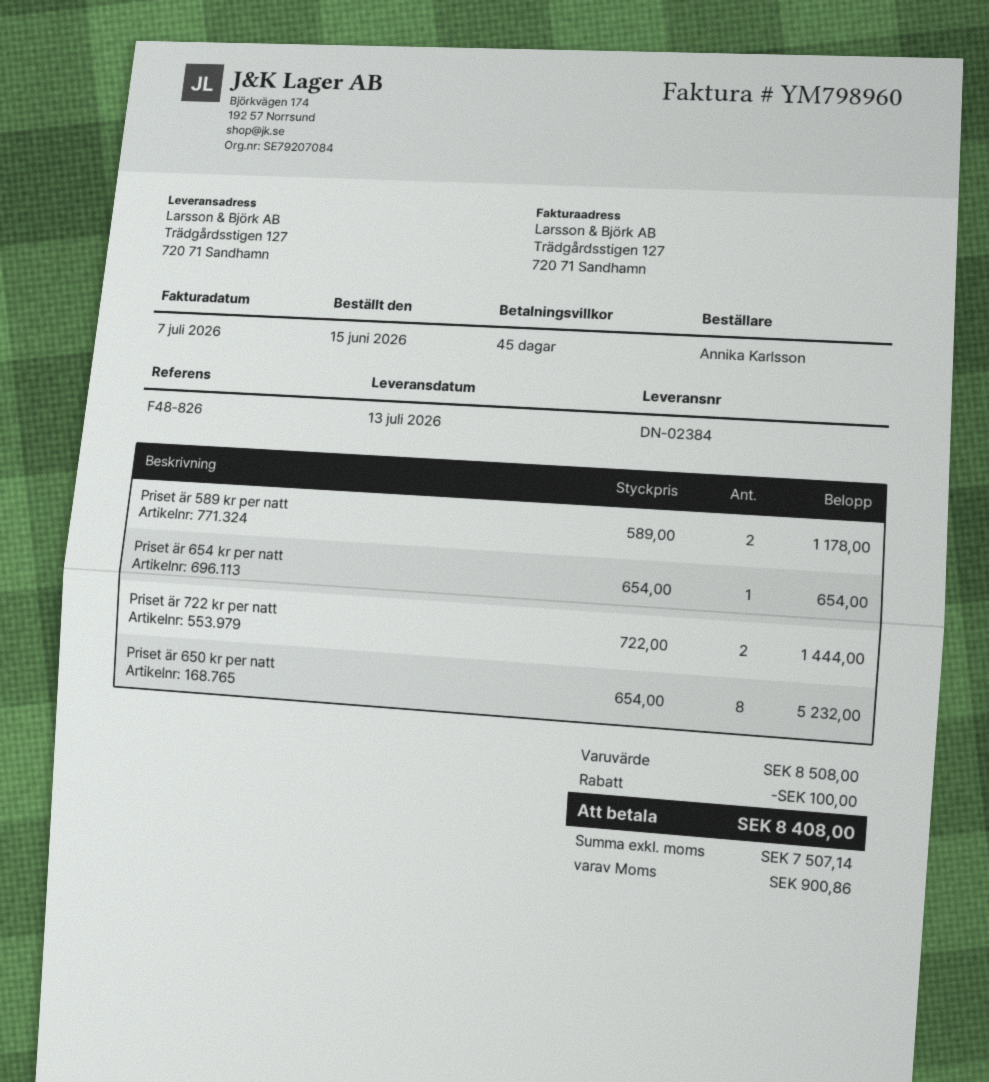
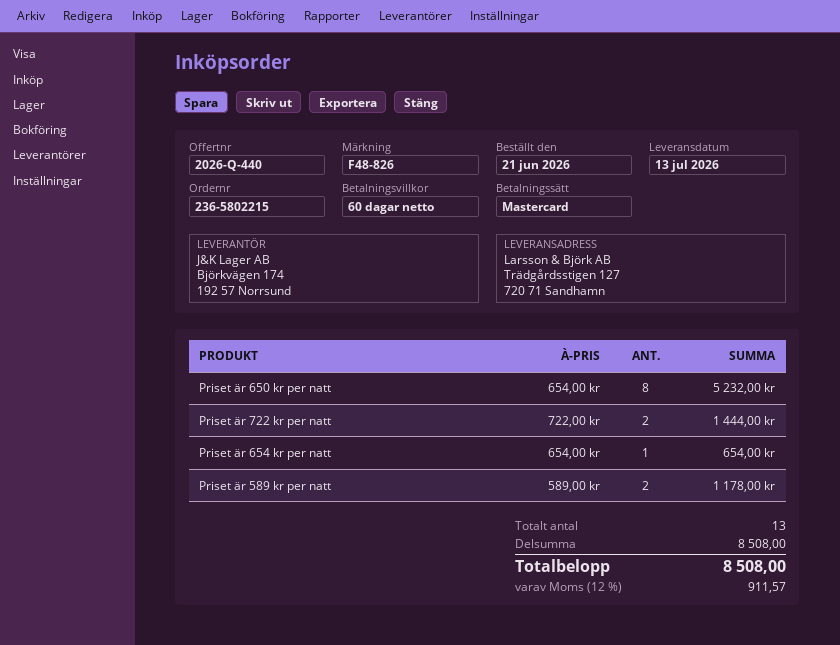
order date: 2026-06-15 -> 2026-06-21
payment terms: 45 days -> 60 days
discount: 100.00 -> none
tax: 900.86 -> 911.57
total: 8408.00 -> 8508.00

